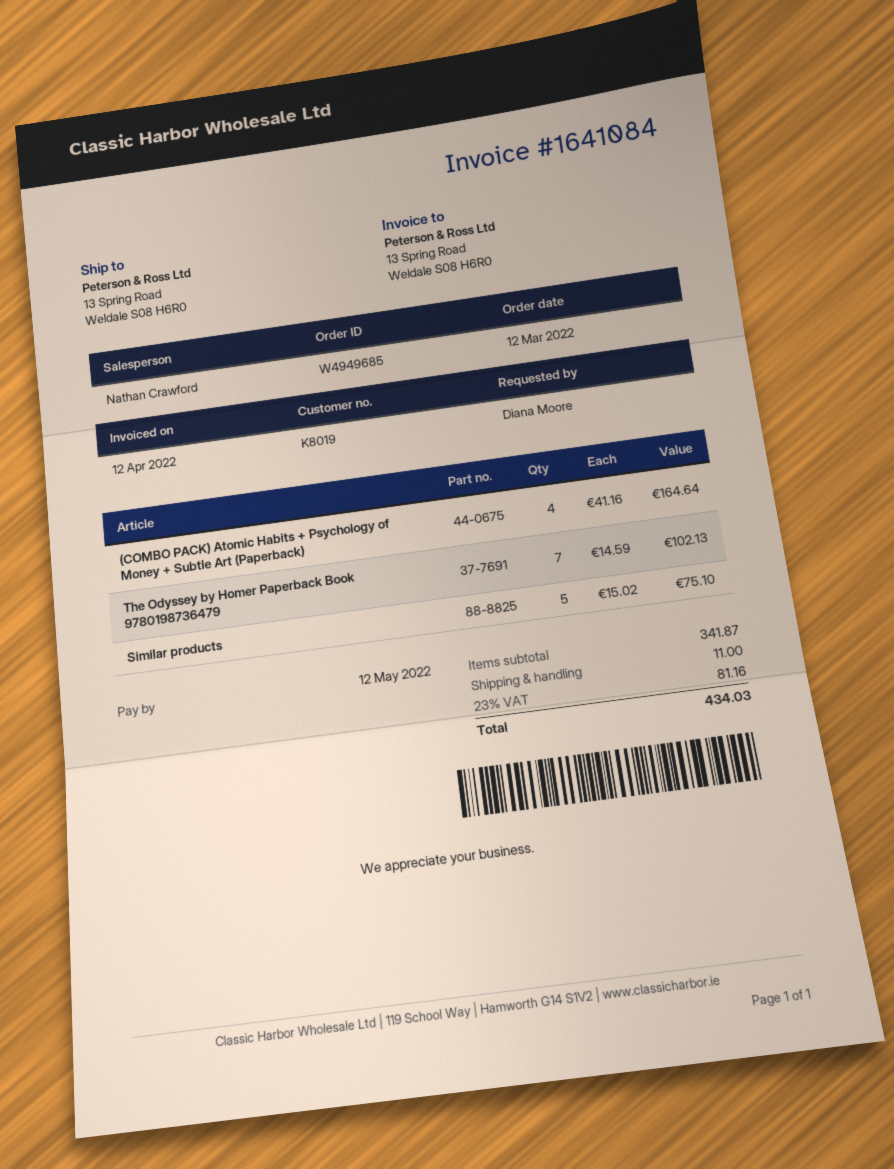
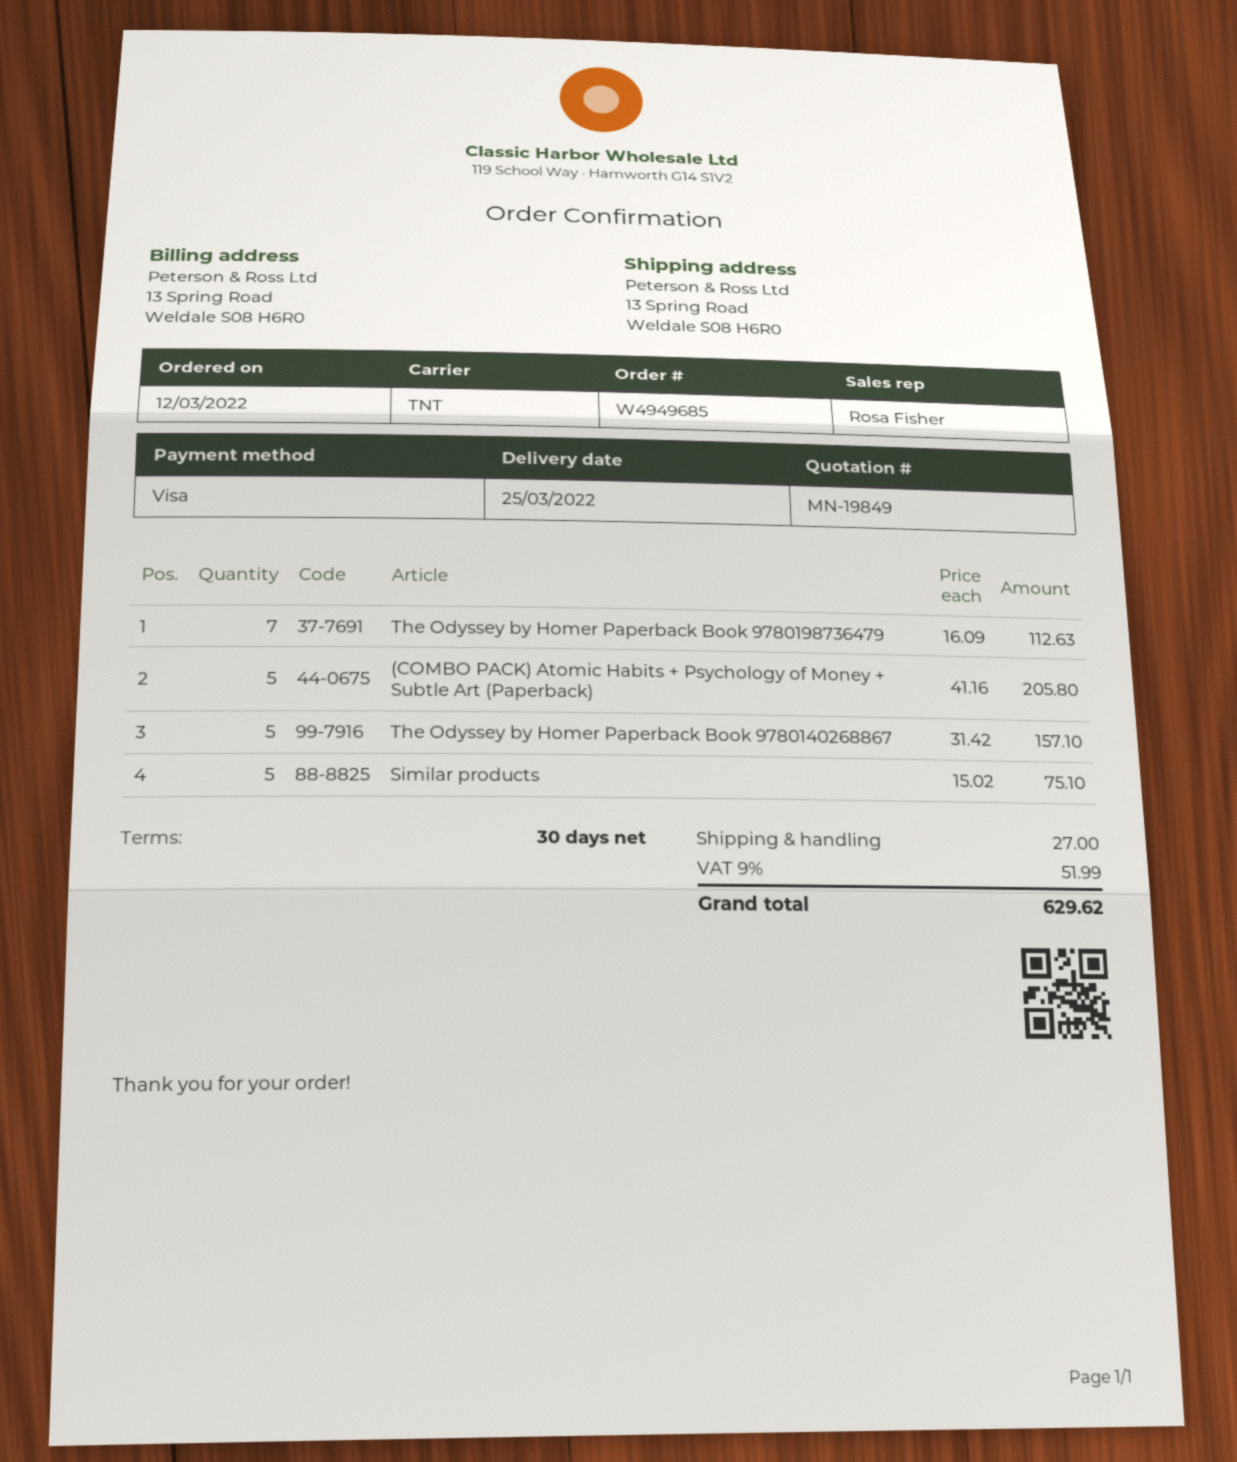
sales rep: Nathan Crawford -> Rosa Fisher
(COMBO PACK) Atomic Habits + Psychology of Money + Subtle Art (Paperback): 4 x 41.16 = 164.64 -> 5 x 41.16 = 205.80
The Odyssey by Homer Paperback Book 9780198736479: 7 x 14.59 = 102.13 -> 7 x 16.09 = 112.63
The Odyssey by Homer Paperback Book 9780140268867: none -> 5 x 31.42 = 157.10
shipping: 11.00 -> 27.00
tax: 23% = 81.16 -> 9% = 51.99
total: 434.03 -> 629.62

